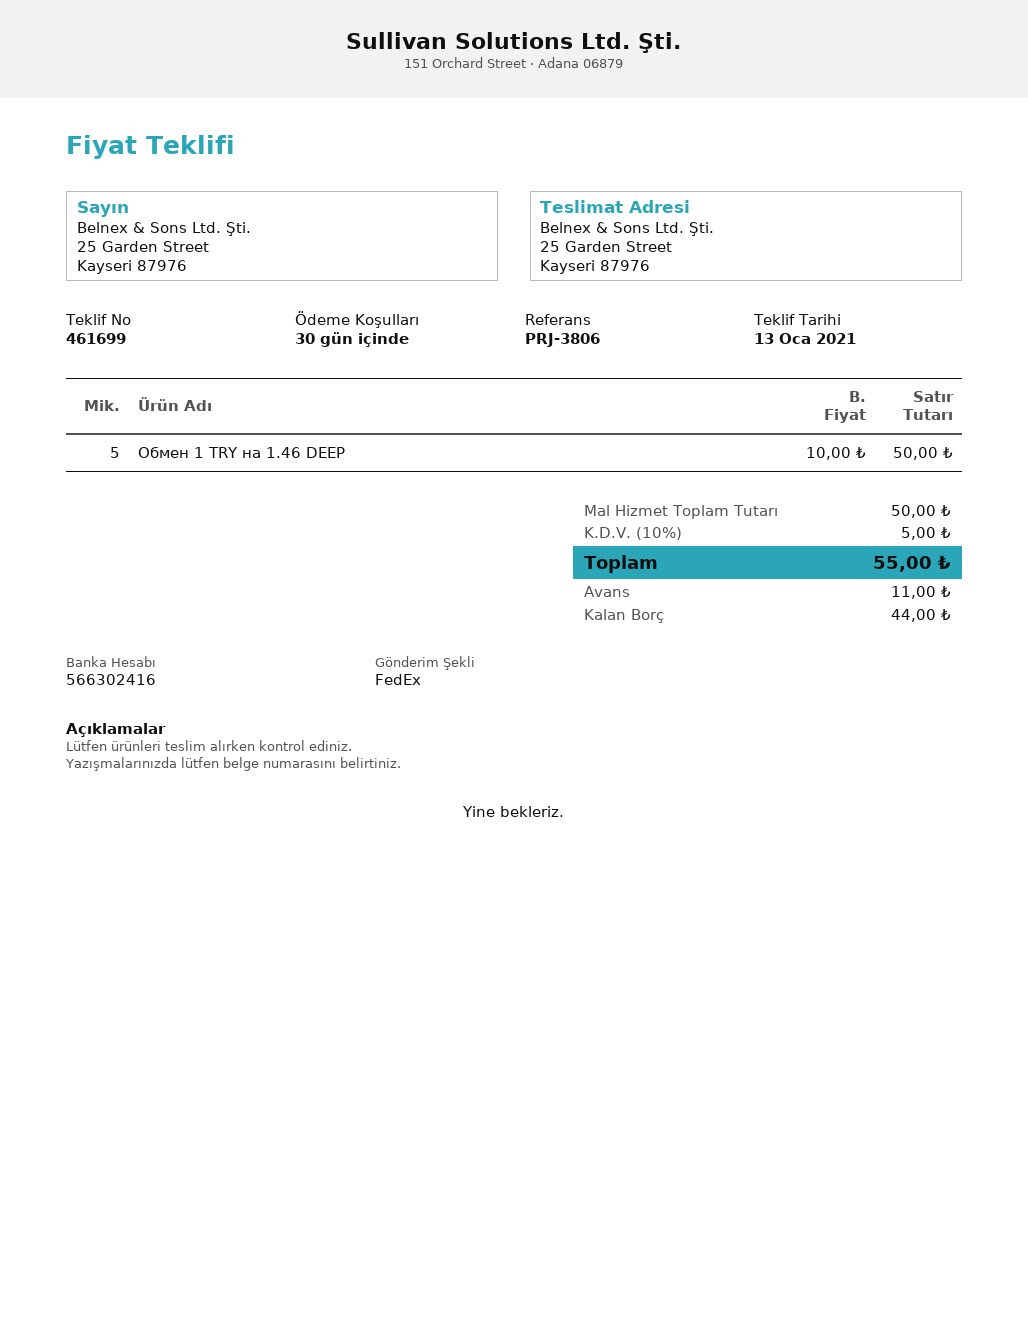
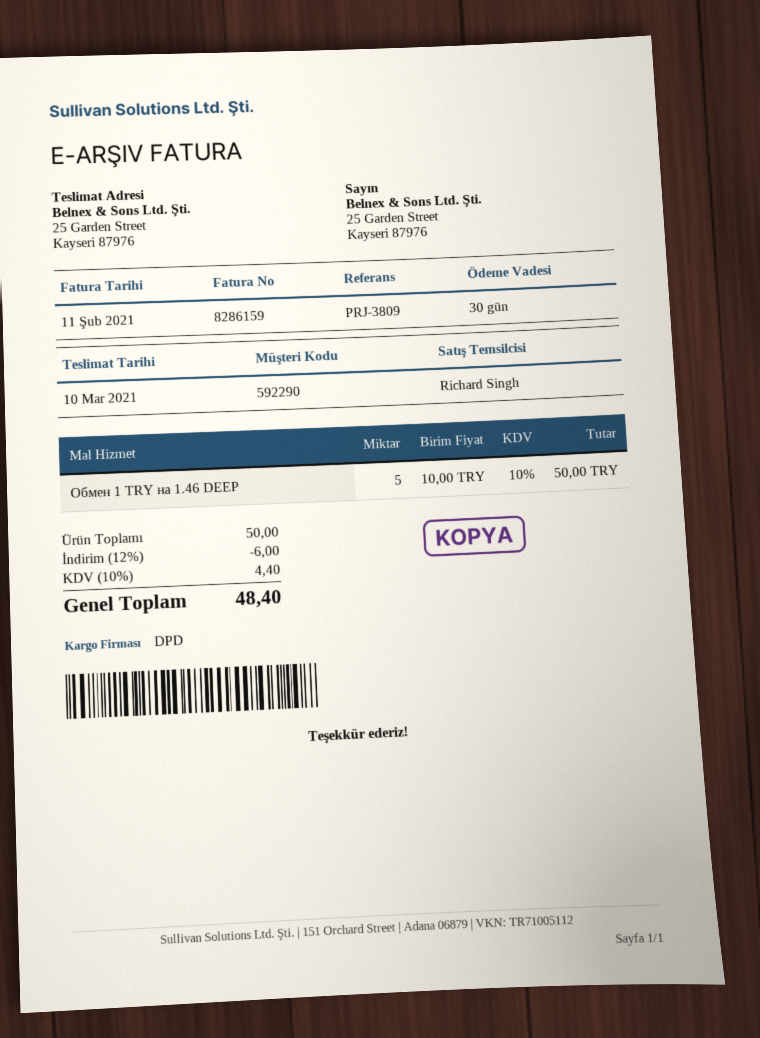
reference: PRJ-3806 -> PRJ-3809
shipping method: FedEx -> DPD
discount: none -> 12% = 6.00
tax: 10% = 5.00 -> 10% = 4.40
total: 55.00 -> 48.40

